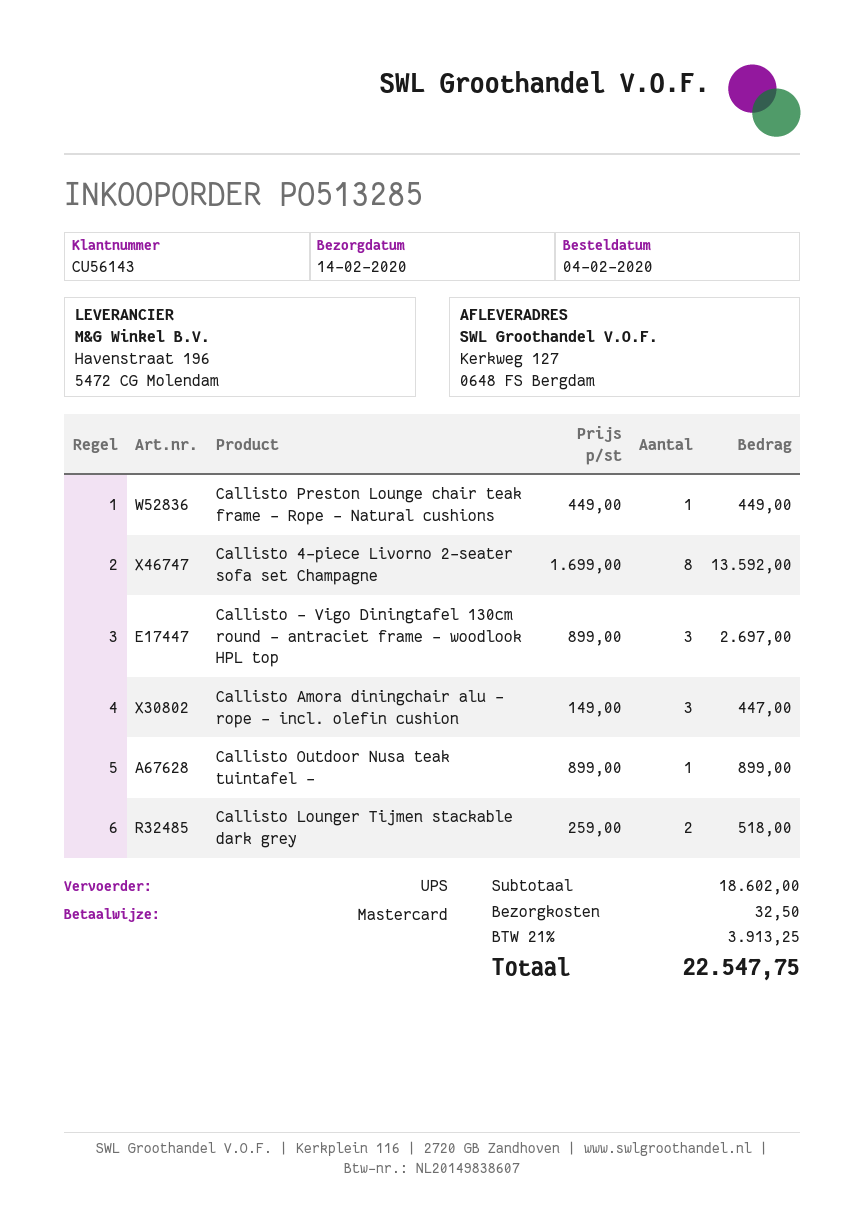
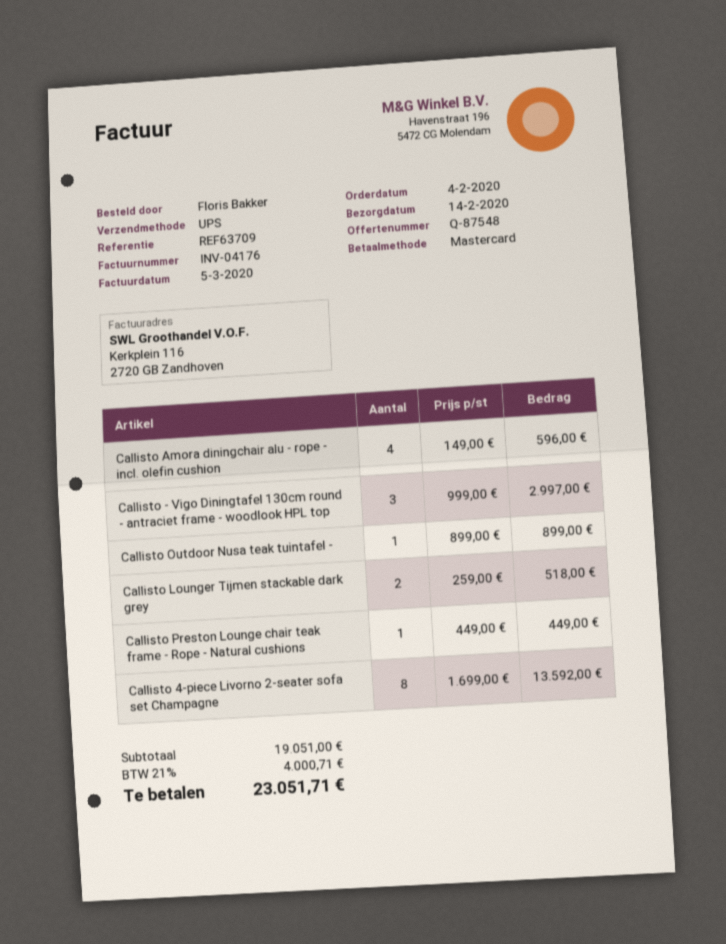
Callisto - Vigo Diningtafel 130cm round - antraciet frame - woodlook HPL top: 3 x 899.00 = 2697.00 -> 3 x 999.00 = 2997.00
Callisto Amora diningchair alu - rope - incl. olefin cushion: 3 x 149.00 = 447.00 -> 4 x 149.00 = 596.00
subtotal: 18602.00 -> 19051.00
shipping: 32.50 -> none
tax: 21% = 3913.25 -> 21% = 4000.71
total: 22547.75 -> 23051.71

